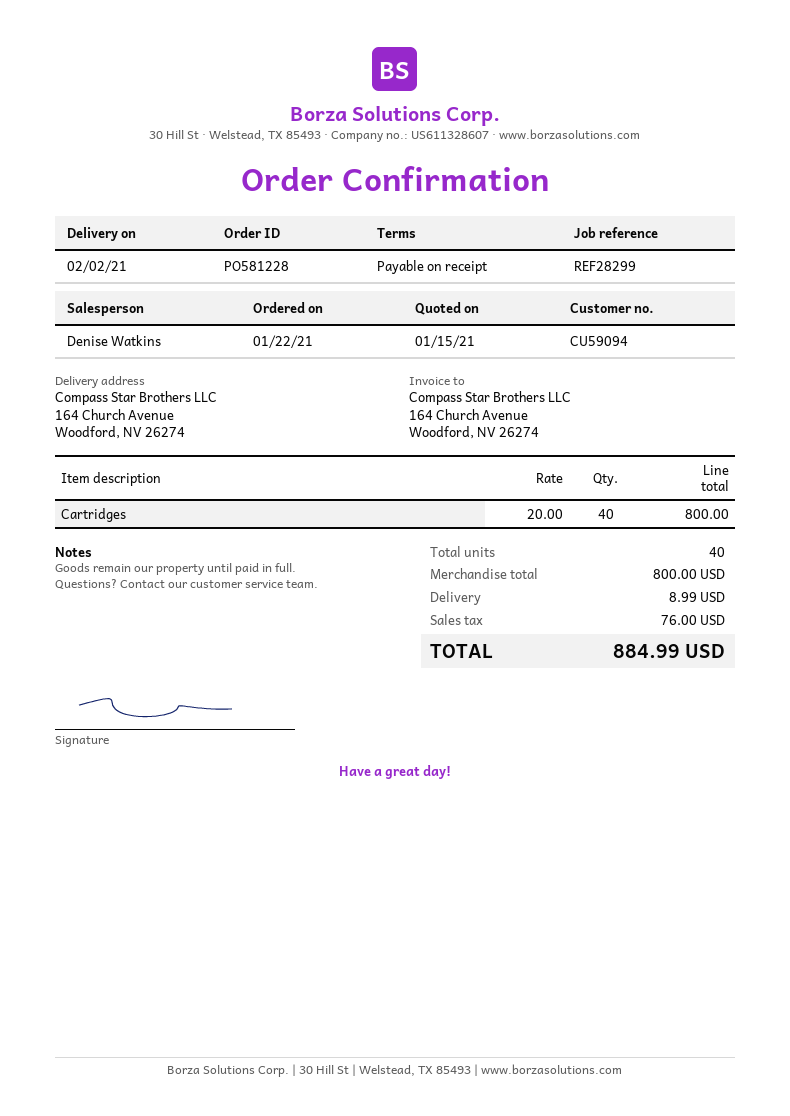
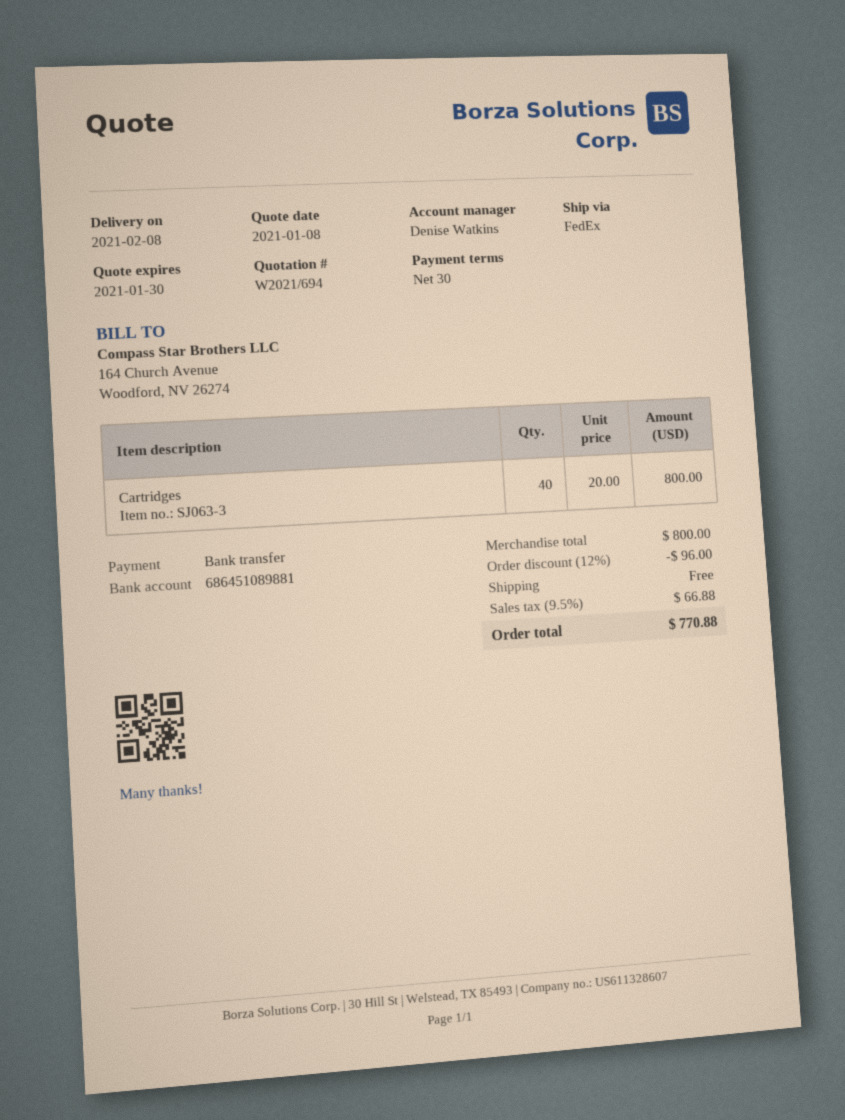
quote date: 2021-01-15 -> 2021-01-08
delivery date: 2021-02-02 -> 2021-02-08
payment terms: on receipt -> 30 days
discount: none -> 12% = 96.00
shipping: 8.99 -> 0.00
tax: 76.00 -> 66.88
total: 884.99 -> 770.88

